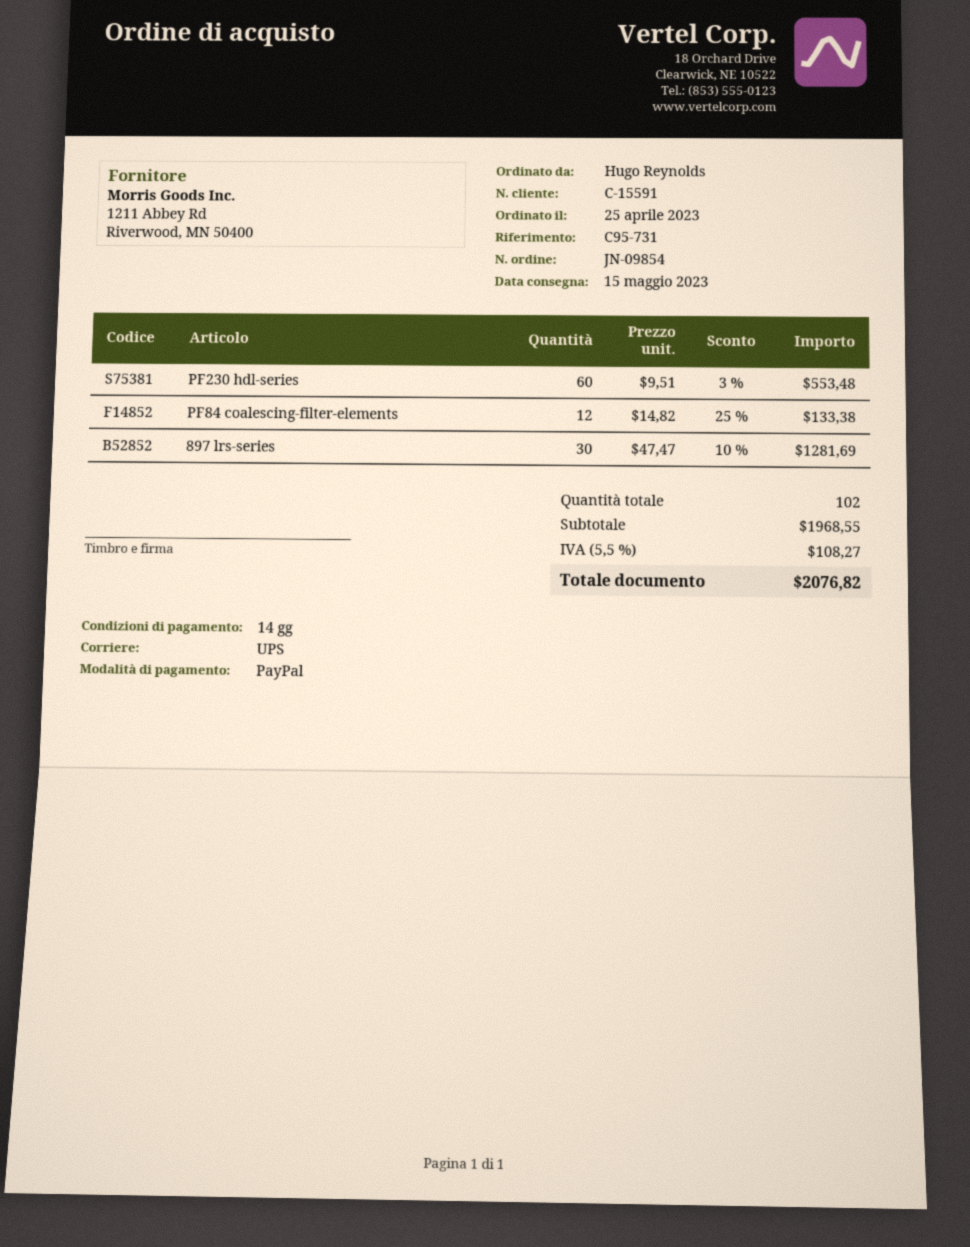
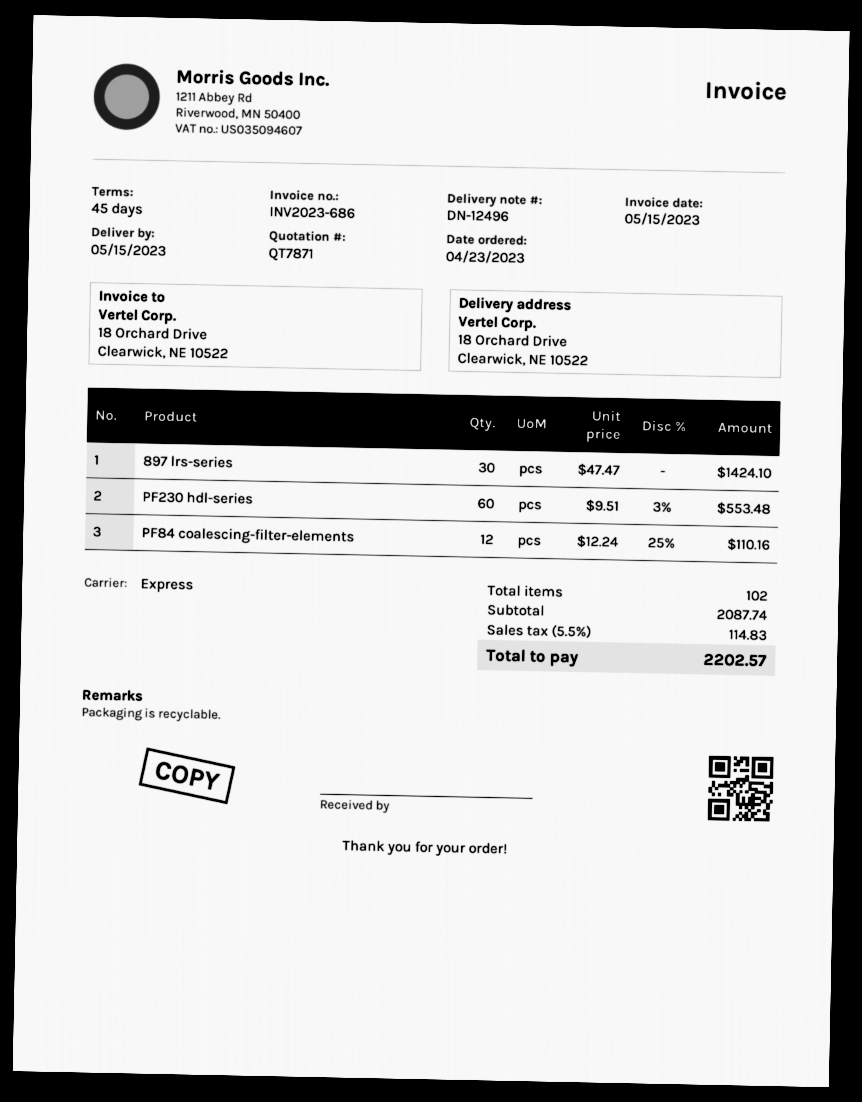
order date: 2023-04-25 -> 2023-04-23
payment terms: 14 days -> 45 days
shipping method: UPS -> express
PF84 coalescing-filter-elements: 12 x 14.82 - 25% = 133.38 -> 12 x 12.24 - 25% = 110.16
897 lrs-series: 30 x 47.47 - 10% = 1281.69 -> 30 x 47.47 = 1424.10
subtotal: 1968.55 -> 2087.74
tax: 5.5% = 108.27 -> 5.5% = 114.83
total: 2076.82 -> 2202.57

